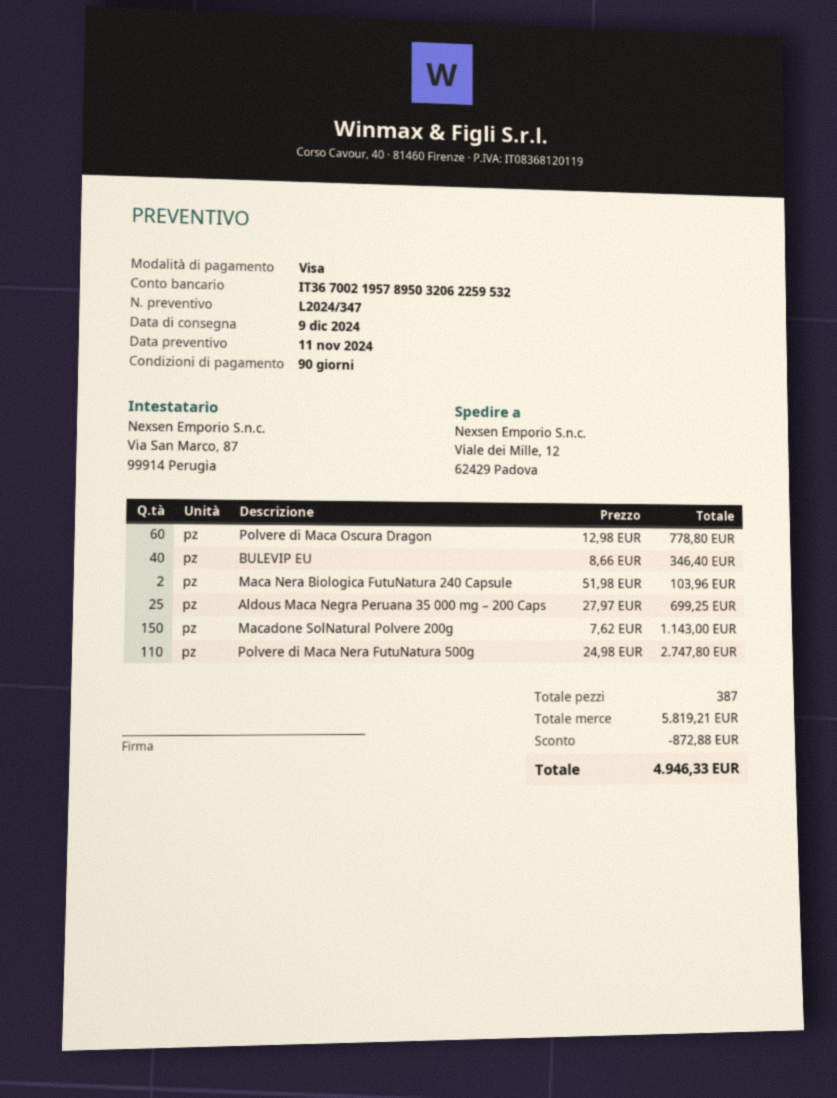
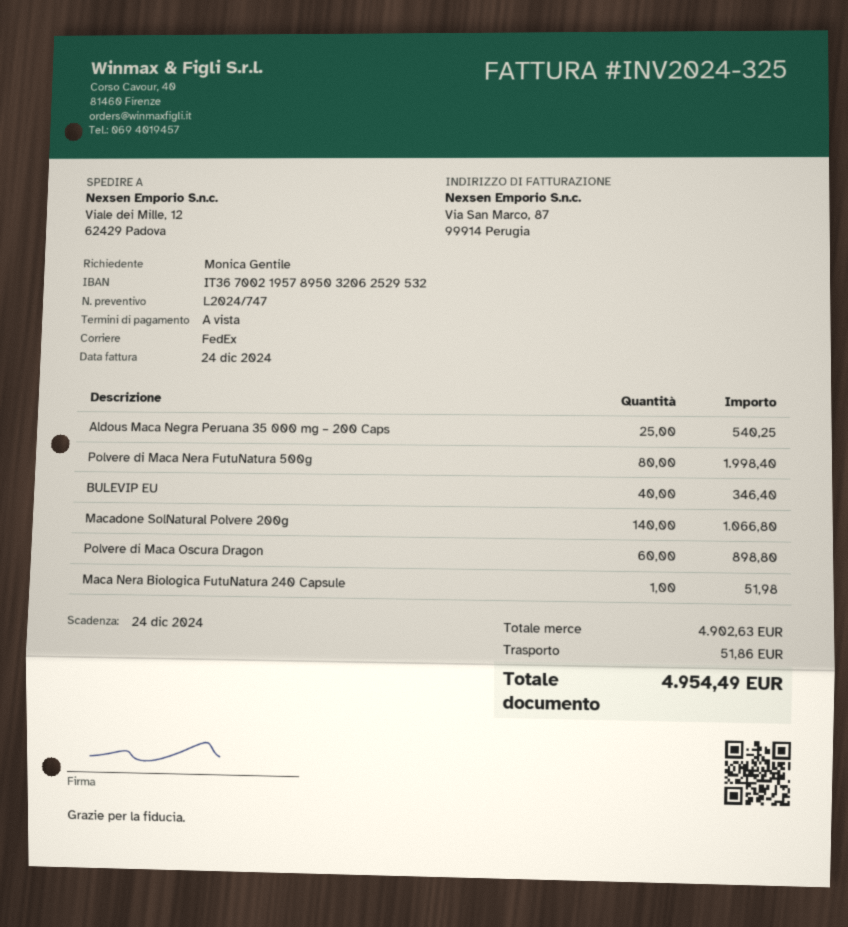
quote number: L2024/347 -> L2024/747
payment terms: 90 days -> on receipt
bank account: IT3670021957895032062259532 -> IT3670021957895032062529532
Polvere di Maca Oscura Dragon: 60 for 778.80 -> 60 for 898.80
Maca Nera Biologica FutuNatura 240 Capsule: 2 for 103.96 -> 1 for 51.98
Aldous Maca Negra Peruana 35 000 mg – 200 Caps: 25 for 699.25 -> 25 for 540.25
Macadone SolNatural Polvere 200g: 150 for 1143.00 -> 140 for 1066.80
Polvere di Maca Nera FutuNatura 500g: 110 for 2747.80 -> 80 for 1998.40
subtotal: 5819.21 -> 4902.63
discount: 872.88 -> none
shipping: none -> 51.86
total: 4946.33 -> 4954.49

